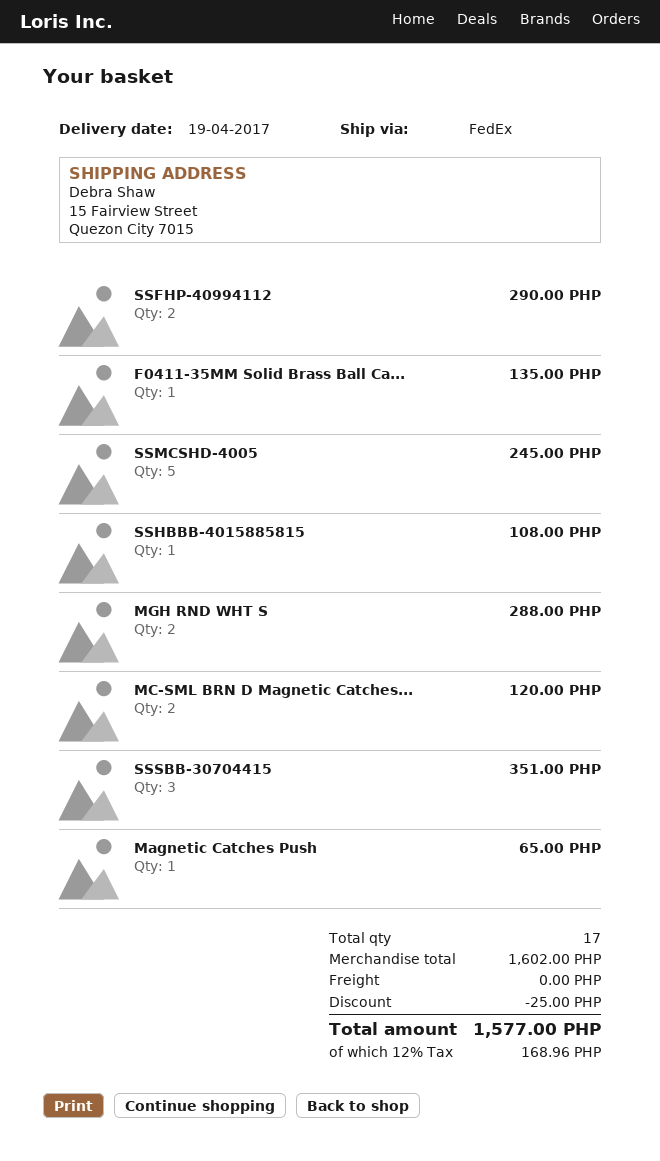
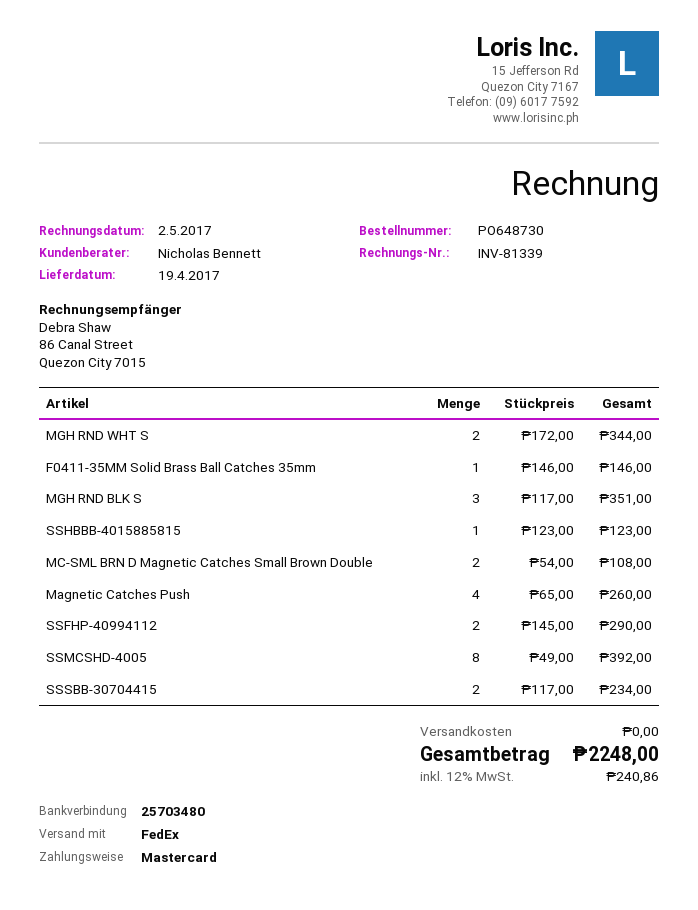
F0411-35MM Solid Brass Ball Ca...: 1 for 135.00 -> 1 for 146.00
SSMCSHD-4005: 5 for 245.00 -> 8 for 392.00
SSHBBB-4015885815: 1 for 108.00 -> 1 for 123.00
MGH RND WHT S: 2 for 288.00 -> 2 for 344.00
MC-SML BRN D Magnetic Catches...: 2 for 120.00 -> 2 for 108.00
SSSBB-30704415: 3 for 351.00 -> 2 for 234.00
Magnetic Catches Push: 1 for 65.00 -> 4 for 260.00
MGH RND BLK S: none -> 3 for 351.00
discount: 25.00 -> none
tax: 12% = 168.96 -> 12% = 240.86
total: 1577.00 -> 2248.00

